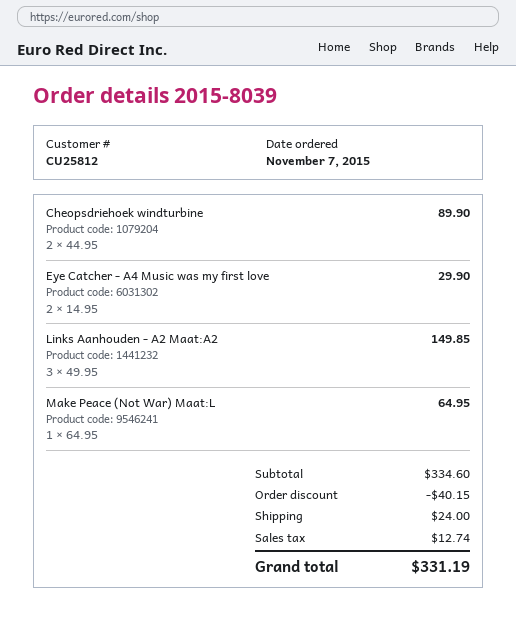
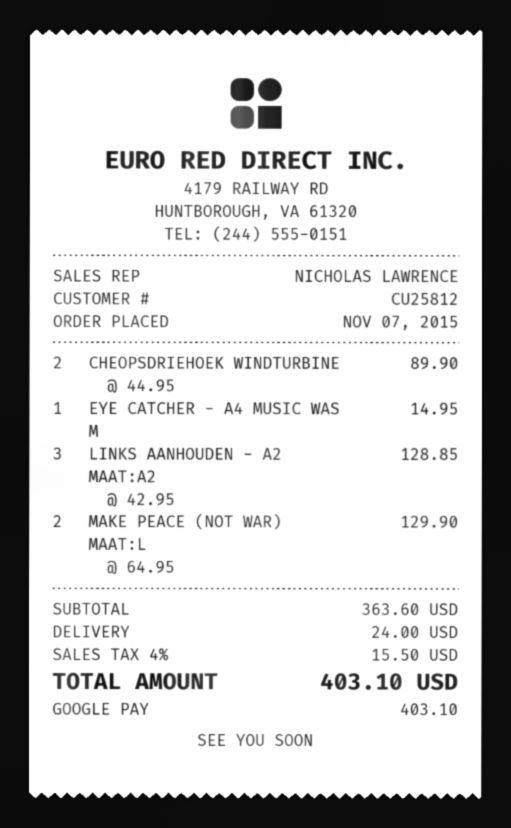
Eye Catcher - A4 Music was my first love: 2 x 14.95 = 29.90 -> 1 x 14.95 = 14.95
Links Aanhouden - A2 Maat:A2: 3 x 49.95 = 149.85 -> 3 x 42.95 = 128.85
Make Peace (Not War) Maat:L: 1 x 64.95 = 64.95 -> 2 x 64.95 = 129.90
subtotal: 334.60 -> 363.60
discount: 40.15 -> none
tax: 12.74 -> 15.50
total: 331.19 -> 403.10

